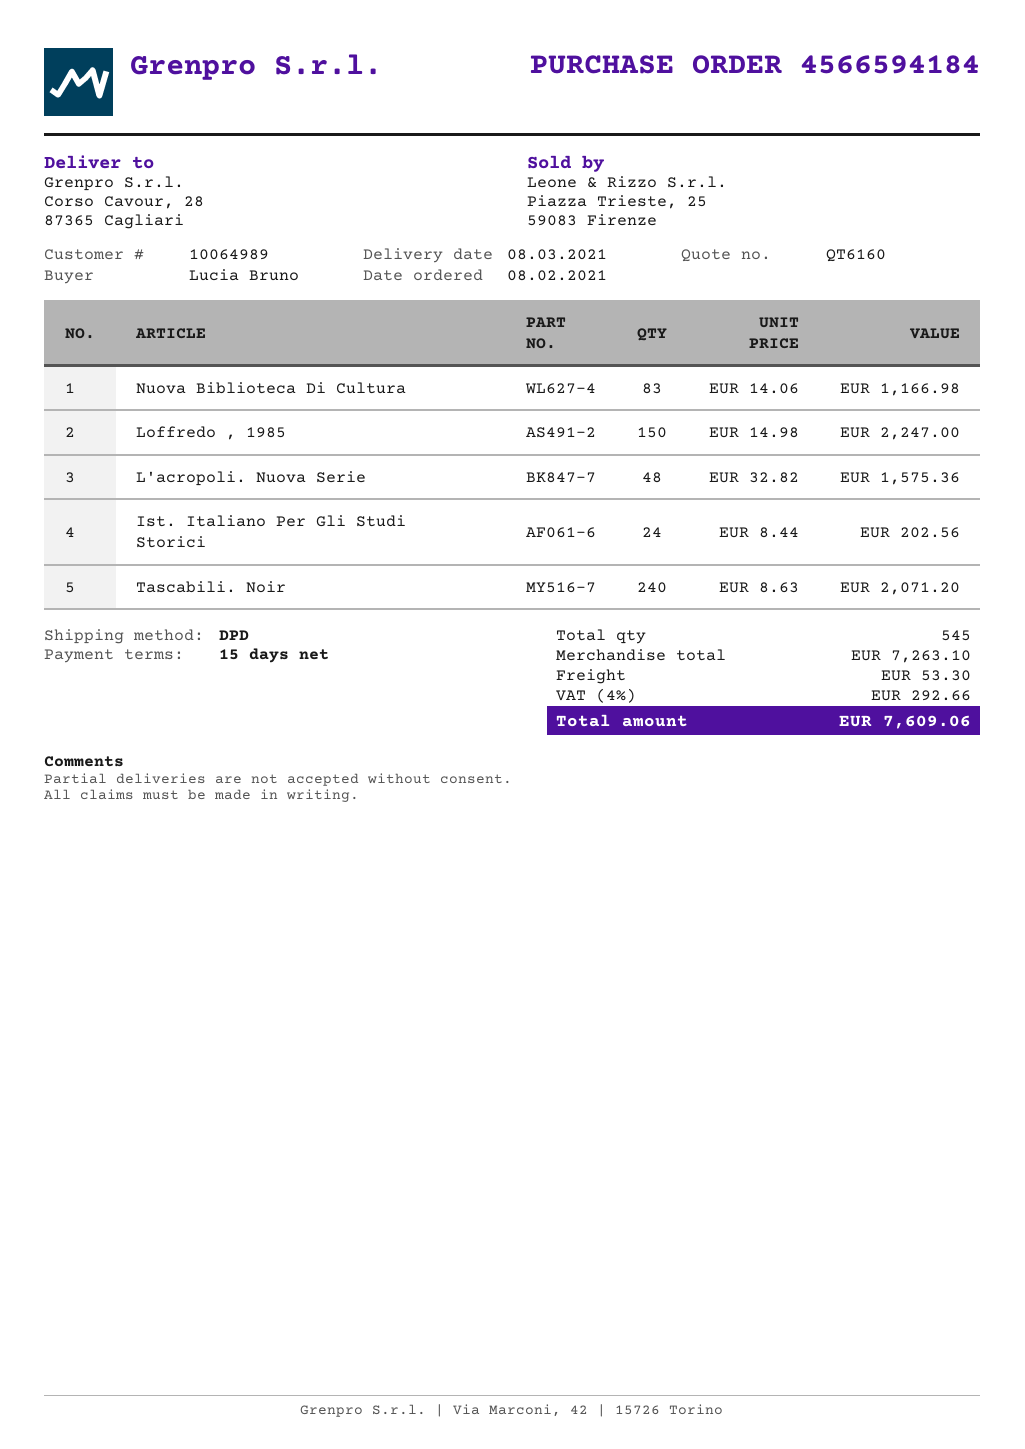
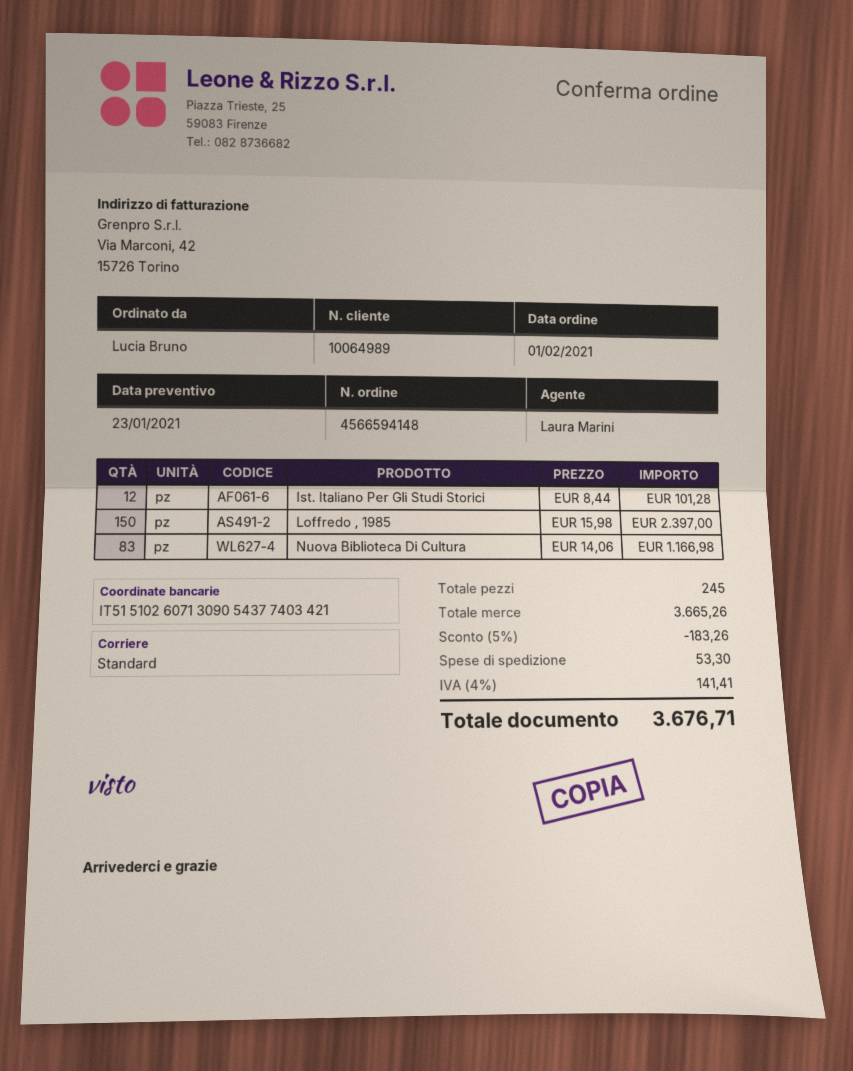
order number: 4566594184 -> 4566594148
order date: 2021-02-08 -> 2021-02-01
shipping method: DPD -> standard
Loffredo , 1985: 150 x 14.98 = 2247.00 -> 150 x 15.98 = 2397.00
L'acropoli. Nuova Serie: 48 x 32.82 = 1575.36 -> none
Ist. Italiano Per Gli Studi Storici: 24 x 8.44 = 202.56 -> 12 x 8.44 = 101.28
Tascabili. Noir: 240 x 8.63 = 2071.20 -> none
total quantity: 545 -> 245
subtotal: 7263.10 -> 3665.26
discount: none -> 5% = 183.26
tax: 4% = 292.66 -> 4% = 141.41
total: 7609.06 -> 3676.71

